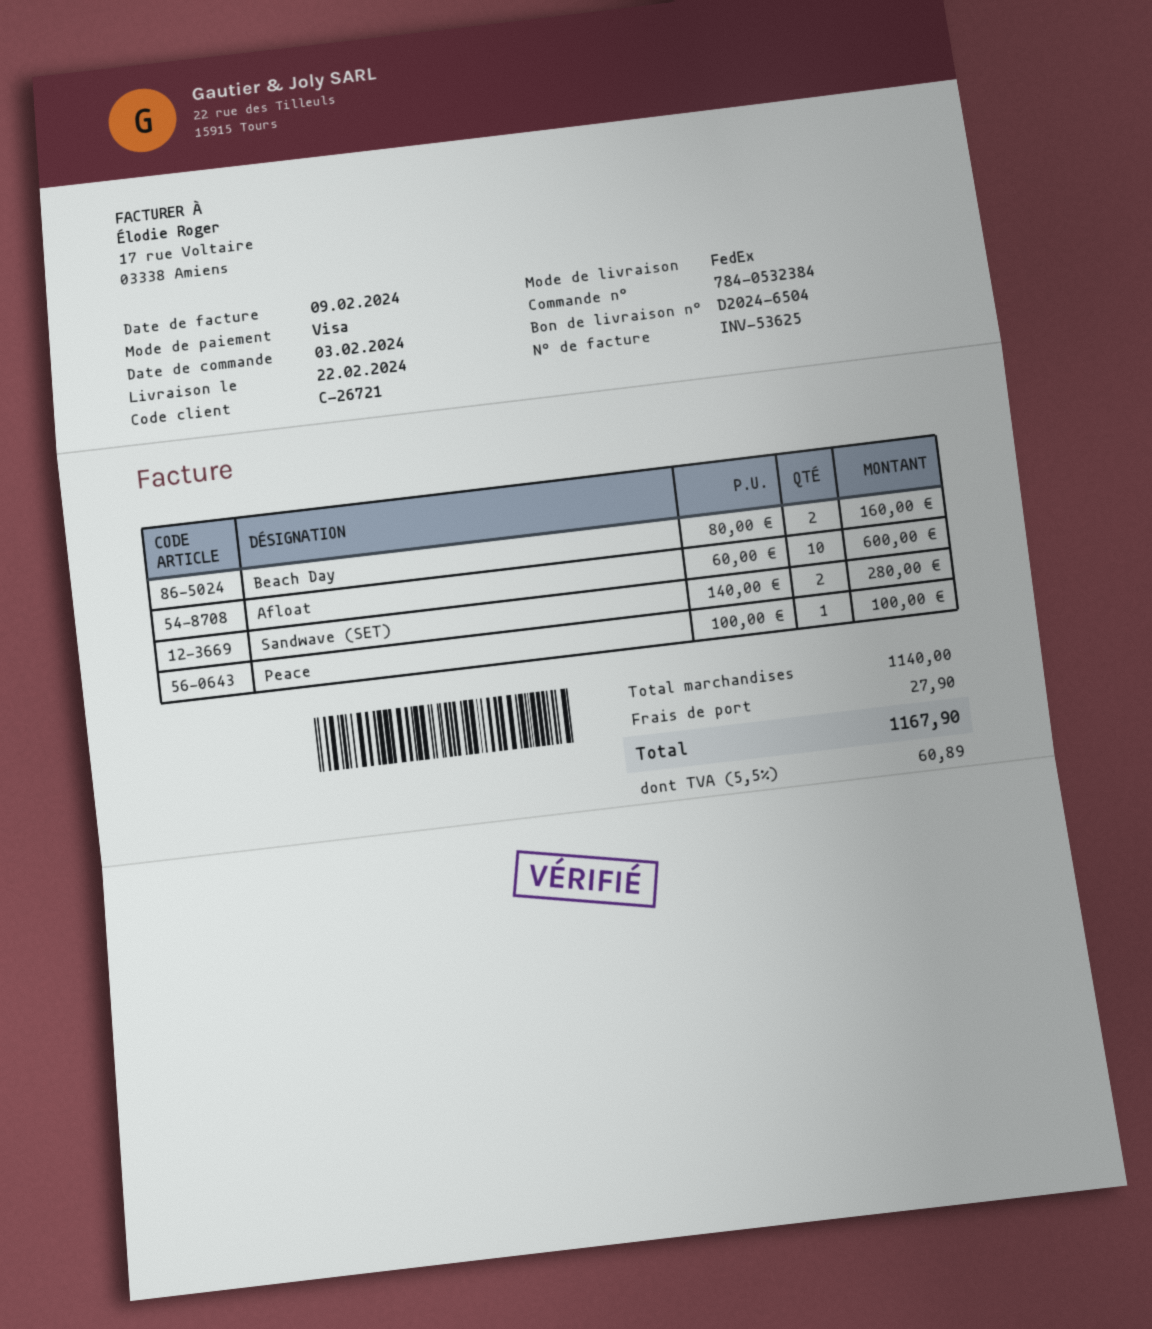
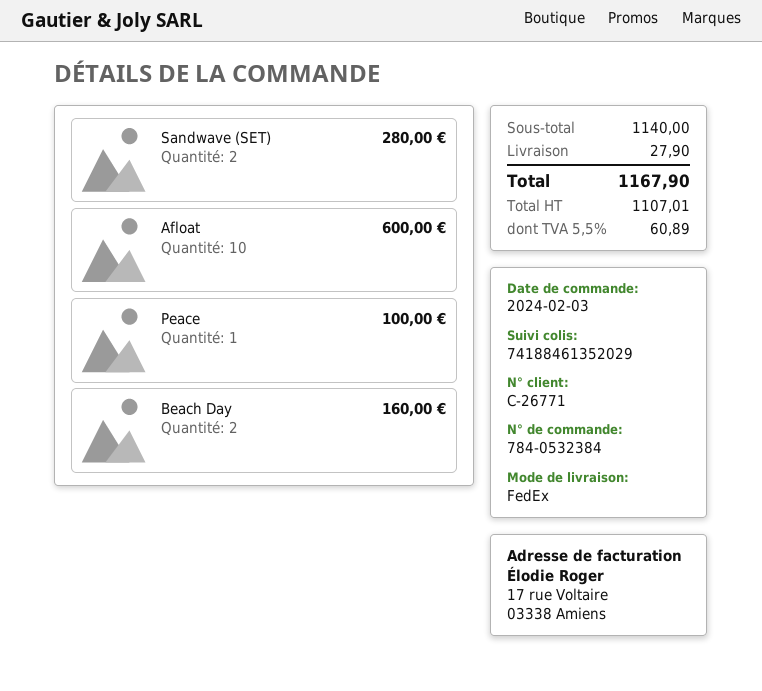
customer number: C-26721 -> C-26771

